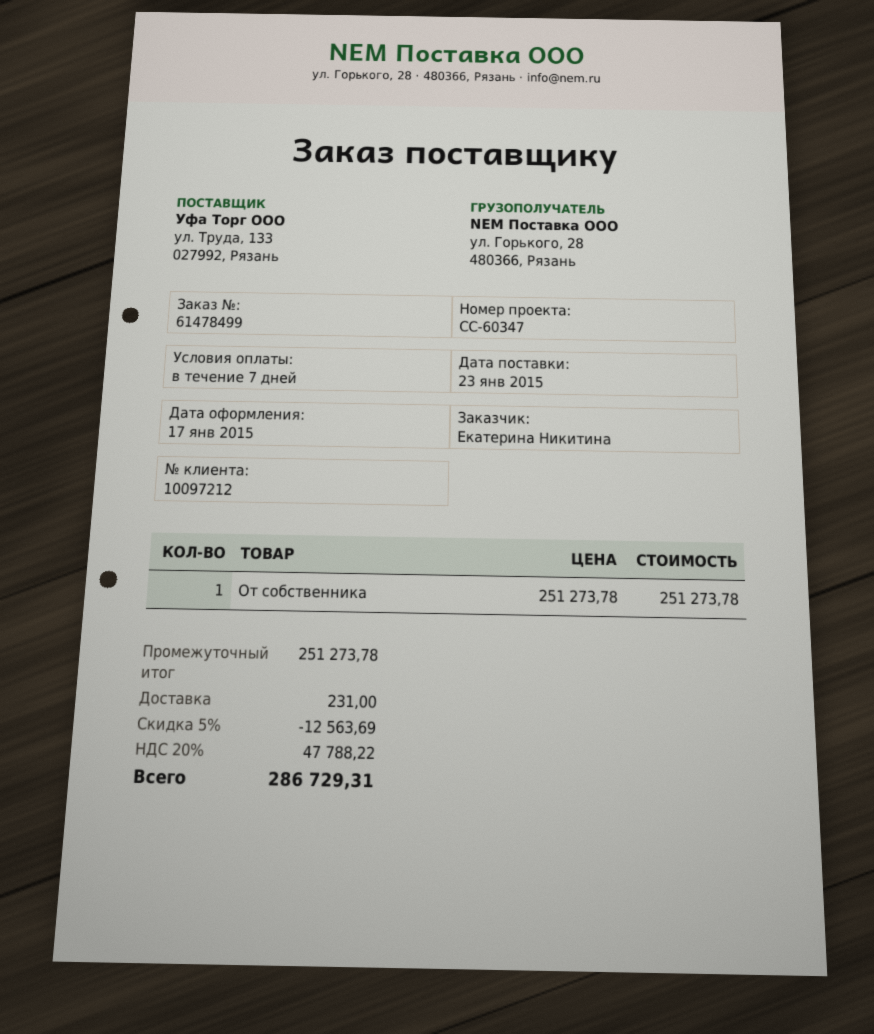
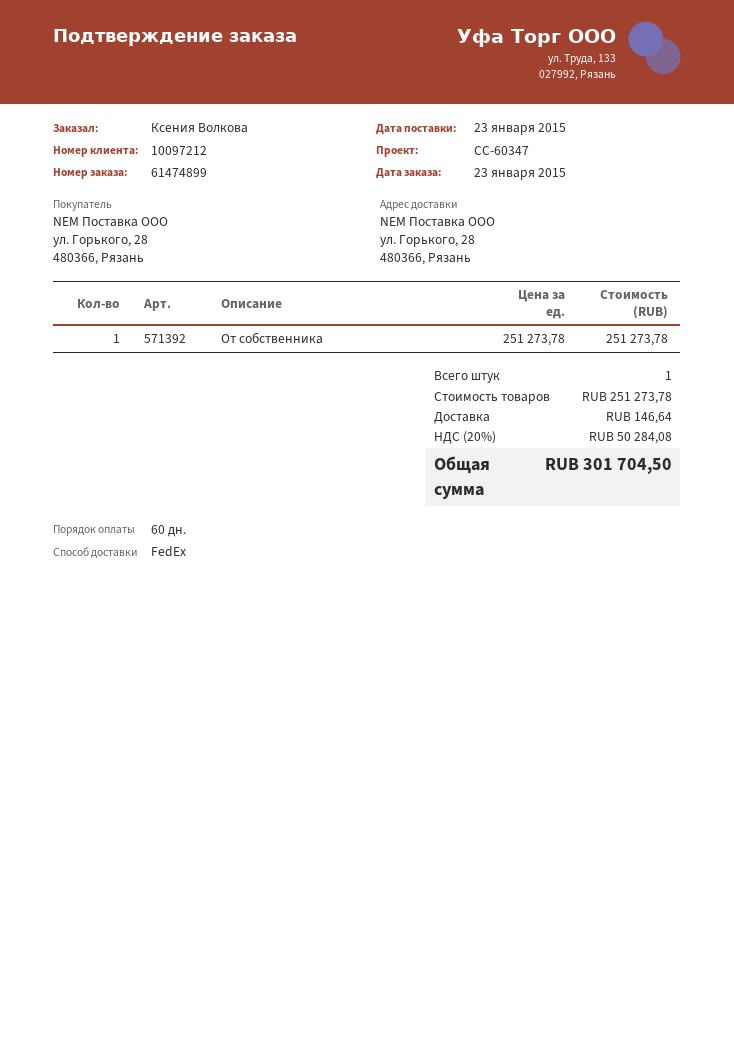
order number: 61478499 -> 61474899
order date: 2015-01-17 -> 2015-01-23
payment terms: 7 days -> 60 days
ordered by: Екатерина Никитина -> Ксения Волкова
discount: 5% = 12563.69 -> none
shipping: 231.00 -> 146.64
tax: 20% = 47788.22 -> 20% = 50284.08
total: 286729.31 -> 301704.50

